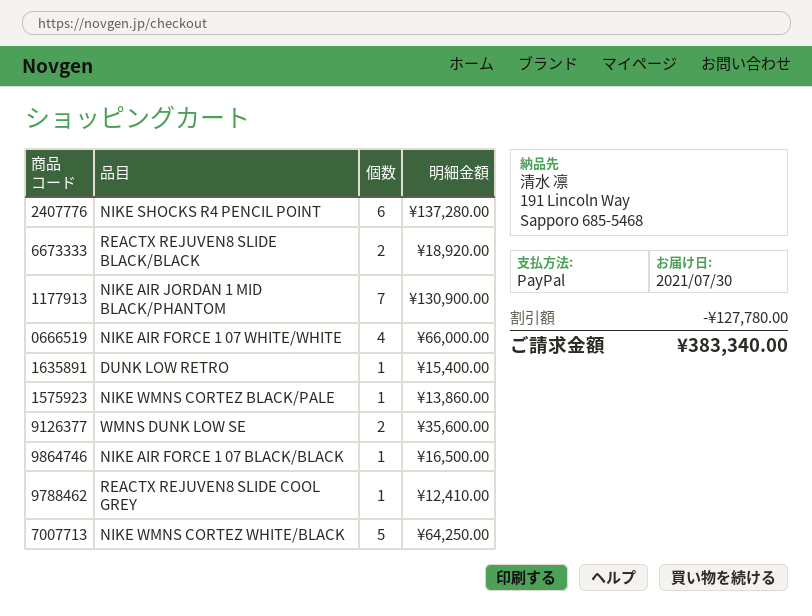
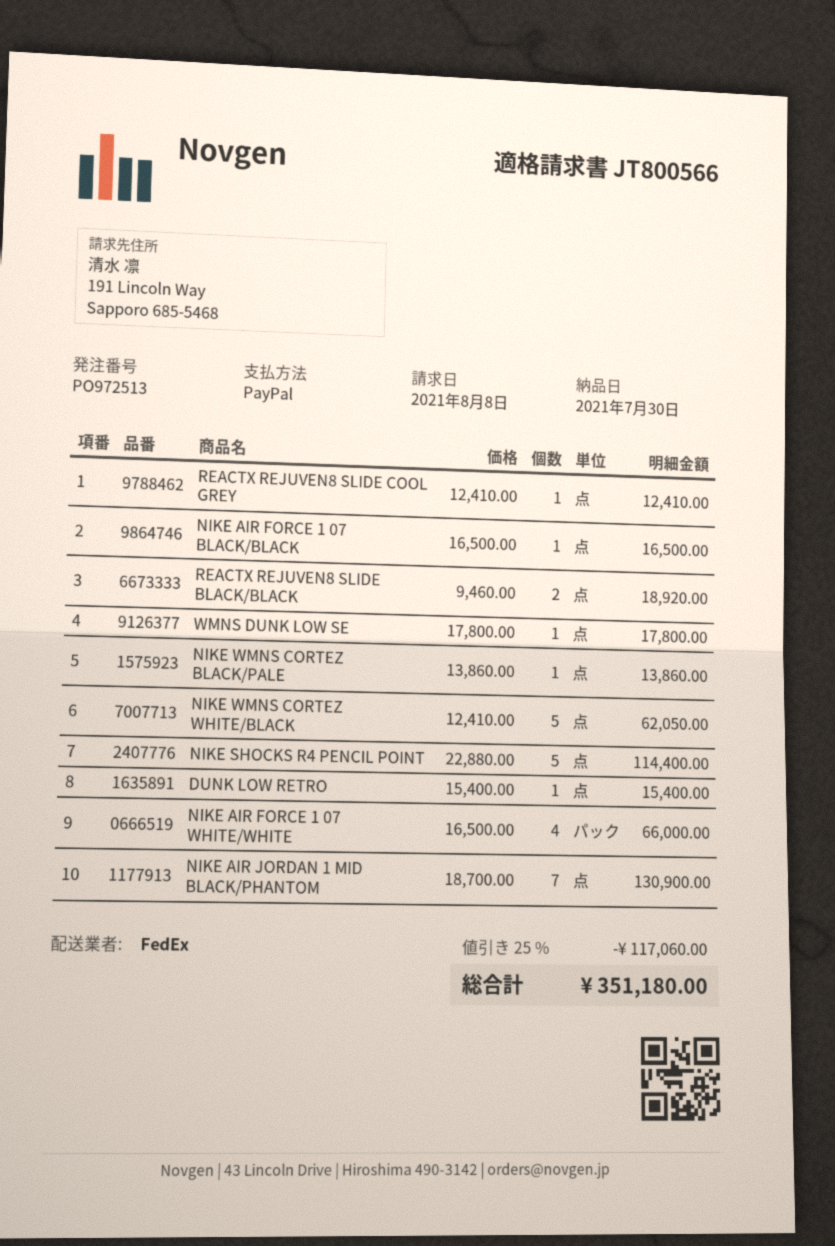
NIKE SHOCKS R4 PENCIL POINT: 6 for 137280.00 -> 5 for 114400.00
WMNS DUNK LOW SE: 2 for 35600.00 -> 1 for 17800.00
NIKE WMNS CORTEZ WHITE/BLACK: 5 for 64250.00 -> 5 for 62050.00
discount: 127780.00 -> 117060.00
total: 383340.00 -> 351180.00

